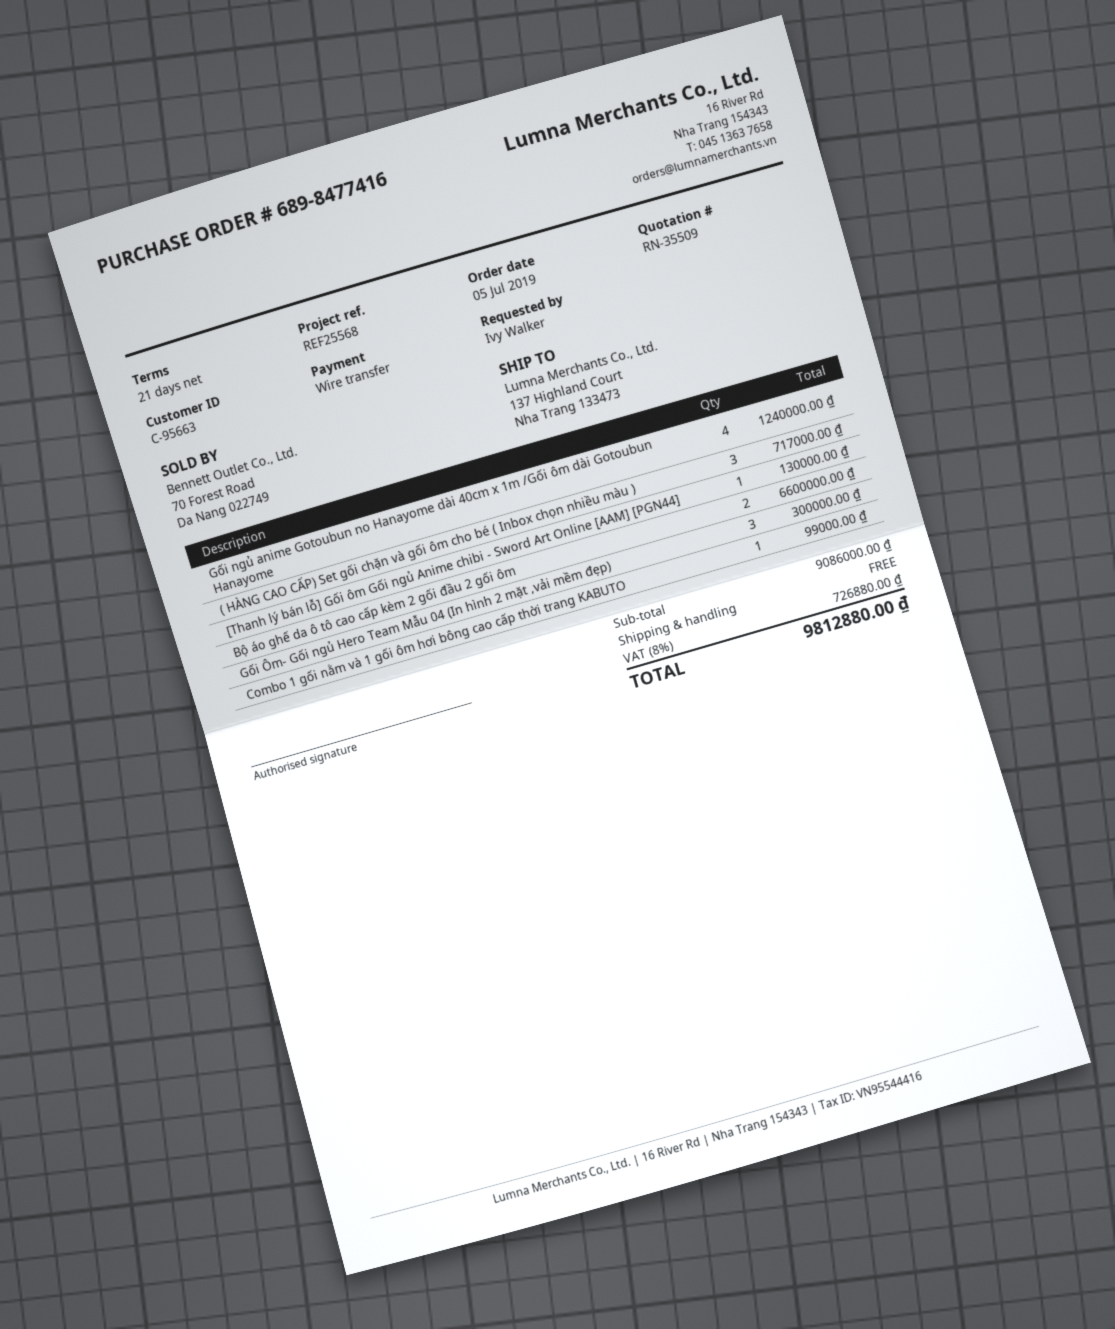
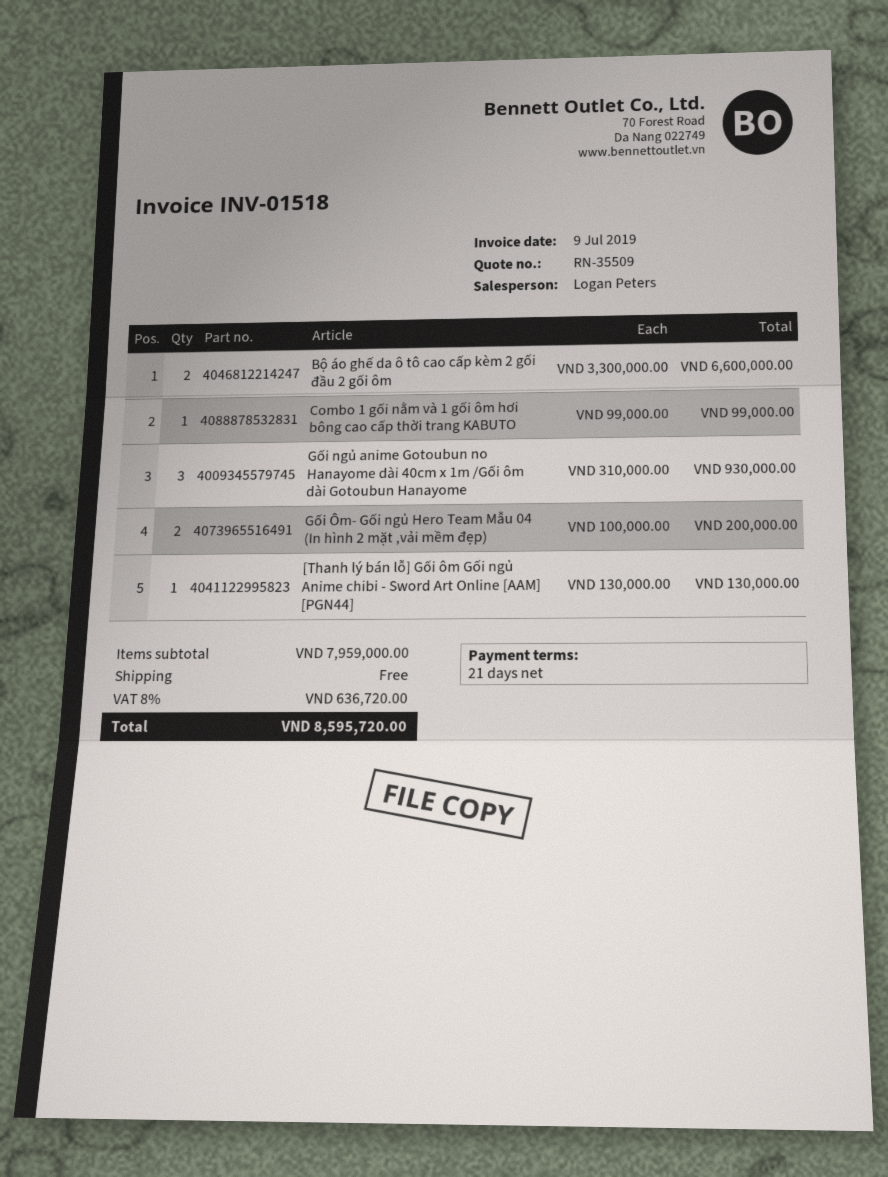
Gối ngủ anime Gotoubun no Hanayome dài 40cm x 1m /Gối ôm dài Gotoubun Hanayome: 4 for 1240000.00 -> 3 for 930000.00
( HÀNG CAO CẤP) Set gối chặn và gối ôm cho bé ( Inbox chọn nhiều màu ): 3 for 717000.00 -> none
Gối Ôm- Gối ngủ Hero Team Mẫu 04 (In hình 2 mặt ,vải mềm đẹp): 3 for 300000.00 -> 2 for 200000.00
subtotal: 9086000.00 -> 7959000.00
tax: 8% = 726880.00 -> 8% = 636720.00
total: 9812880.00 -> 8595720.00

